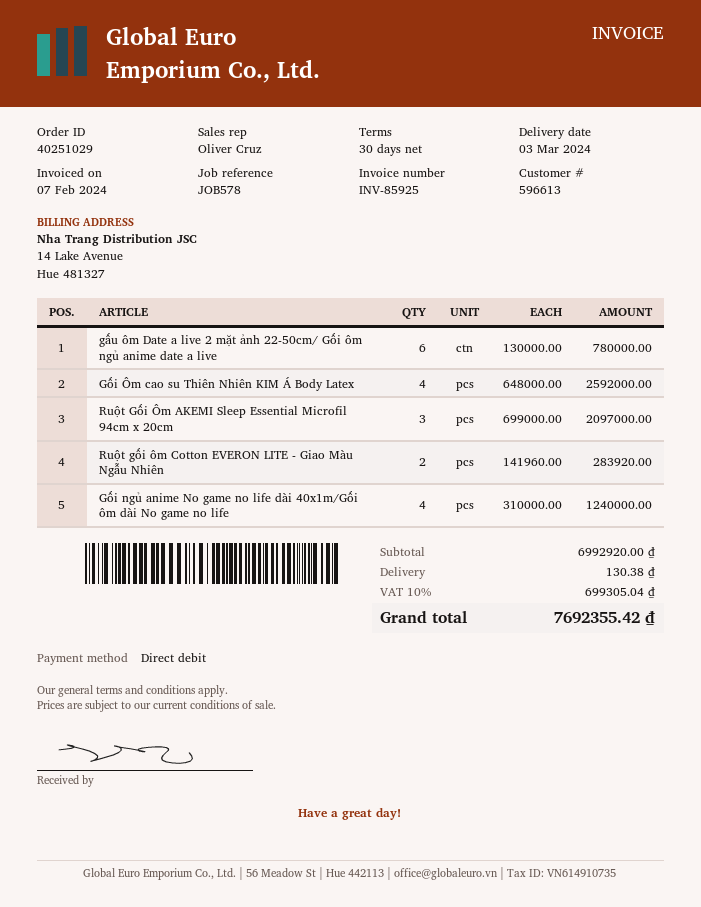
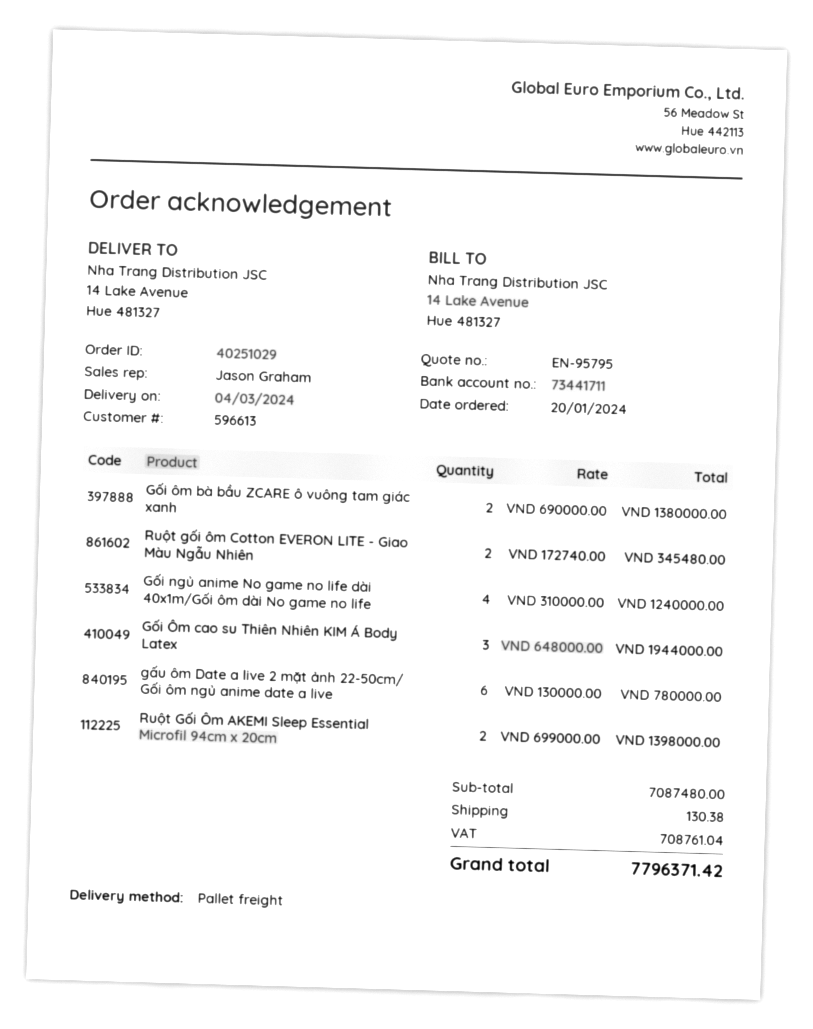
delivery date: 2024-03-03 -> 2024-03-04
sales rep: Oliver Cruz -> Jason Graham
Gối Ôm cao su Thiên Nhiên KIM Á Body Latex: 4 x 648000.00 = 2592000.00 -> 3 x 648000.00 = 1944000.00
Ruột Gối Ôm AKEMI Sleep Essential Microfil 94cm x 20cm: 3 x 699000.00 = 2097000.00 -> 2 x 699000.00 = 1398000.00
Ruột gối ôm Cotton EVERON LITE - Giao Màu Ngẫu Nhiên: 2 x 141960.00 = 283920.00 -> 2 x 172740.00 = 345480.00
Gối ôm bà bầu ZCARE ô vuông tam giác xanh: none -> 2 x 690000.00 = 1380000.00
subtotal: 6992920.00 -> 7087480.00
tax: 699305.04 -> 708761.04
total: 7692355.42 -> 7796371.42

